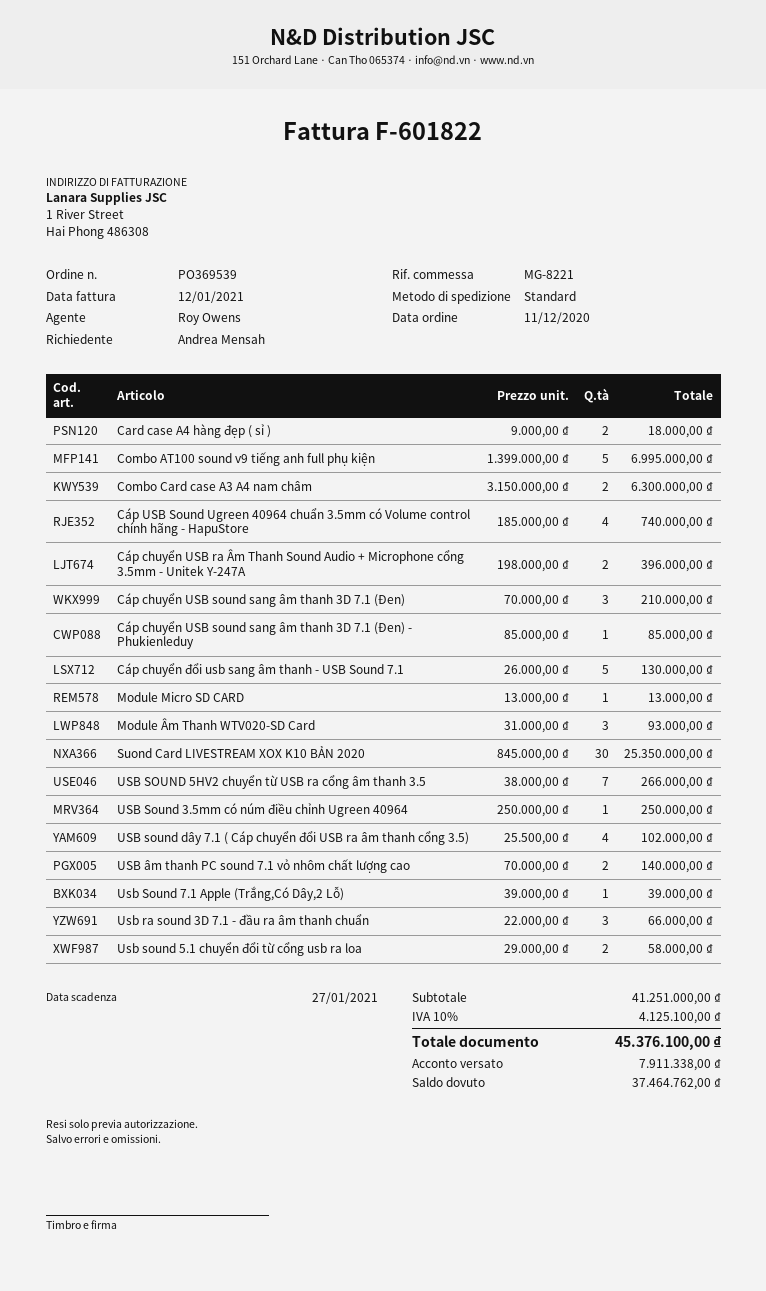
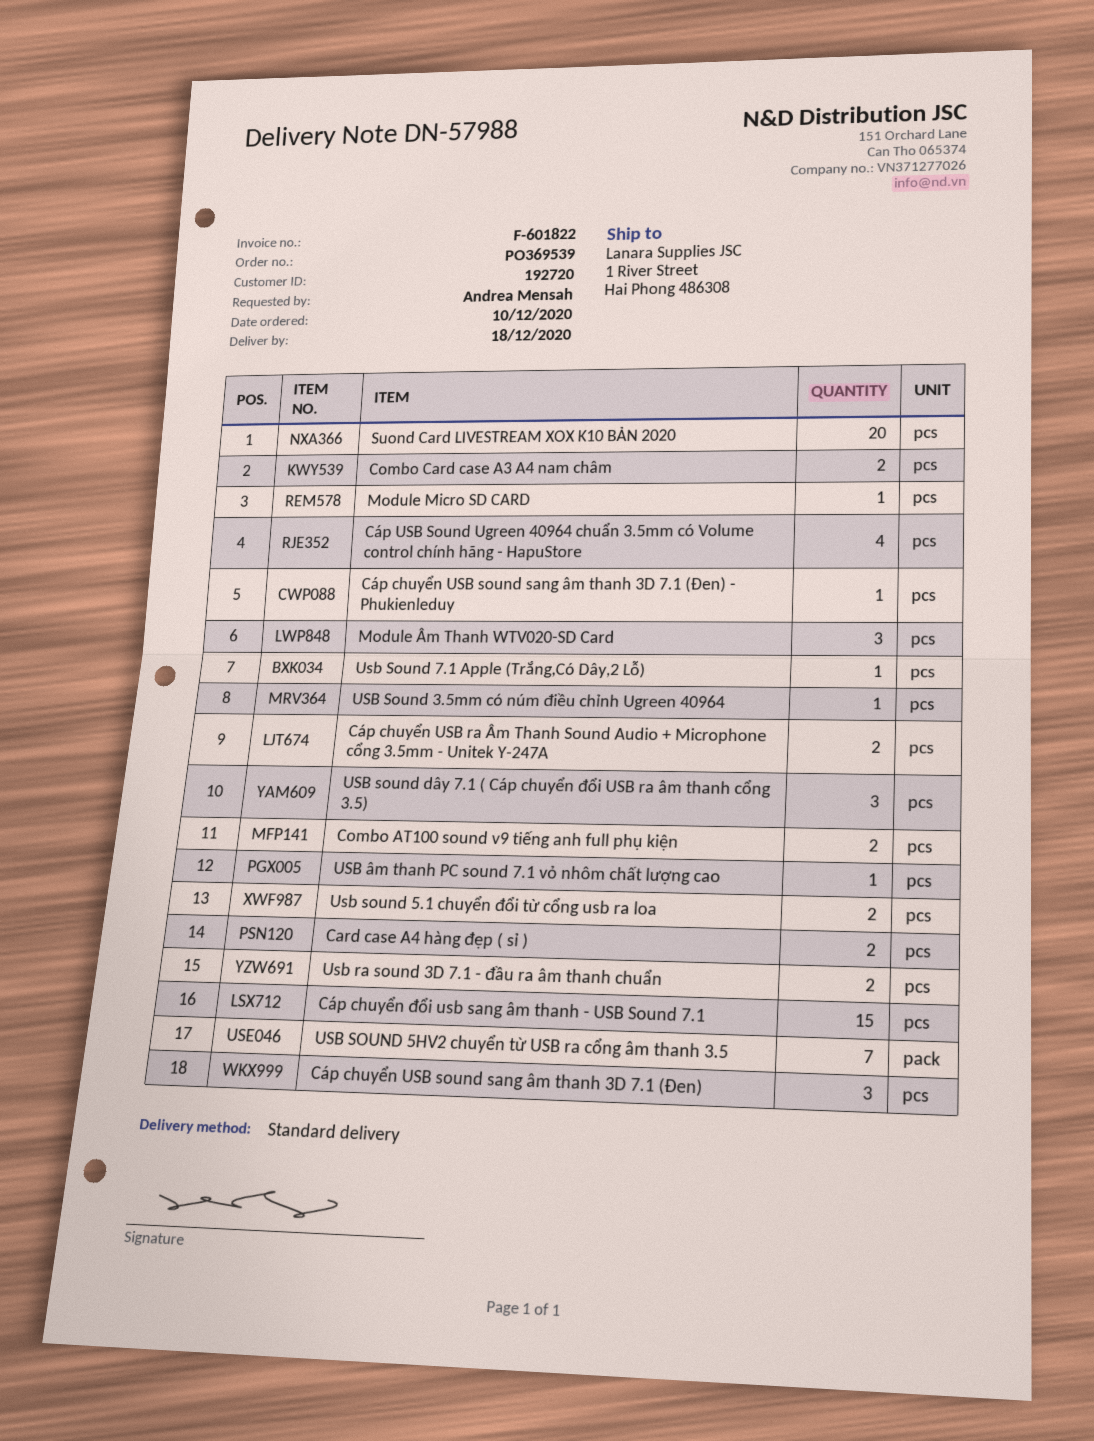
order date: 2020-12-11 -> 2020-12-10
Combo AT100 sound v9 tiếng anh full phụ kiện: 5 -> 2
Cáp chuyển đổi usb sang âm thanh - USB Sound 7.1: 5 -> 15
Suond Card LIVESTREAM XOX K10 BẢN 2020: 30 -> 20
USB sound dây 7.1 ( Cáp chuyển đổi USB ra âm thanh cổng 3.5): 4 -> 3
USB âm thanh PC sound 7.1 vỏ nhôm chất lượng cao: 2 -> 1
Usb ra sound 3D 7.1 - đầu ra âm thanh chuẩn: 3 -> 2

